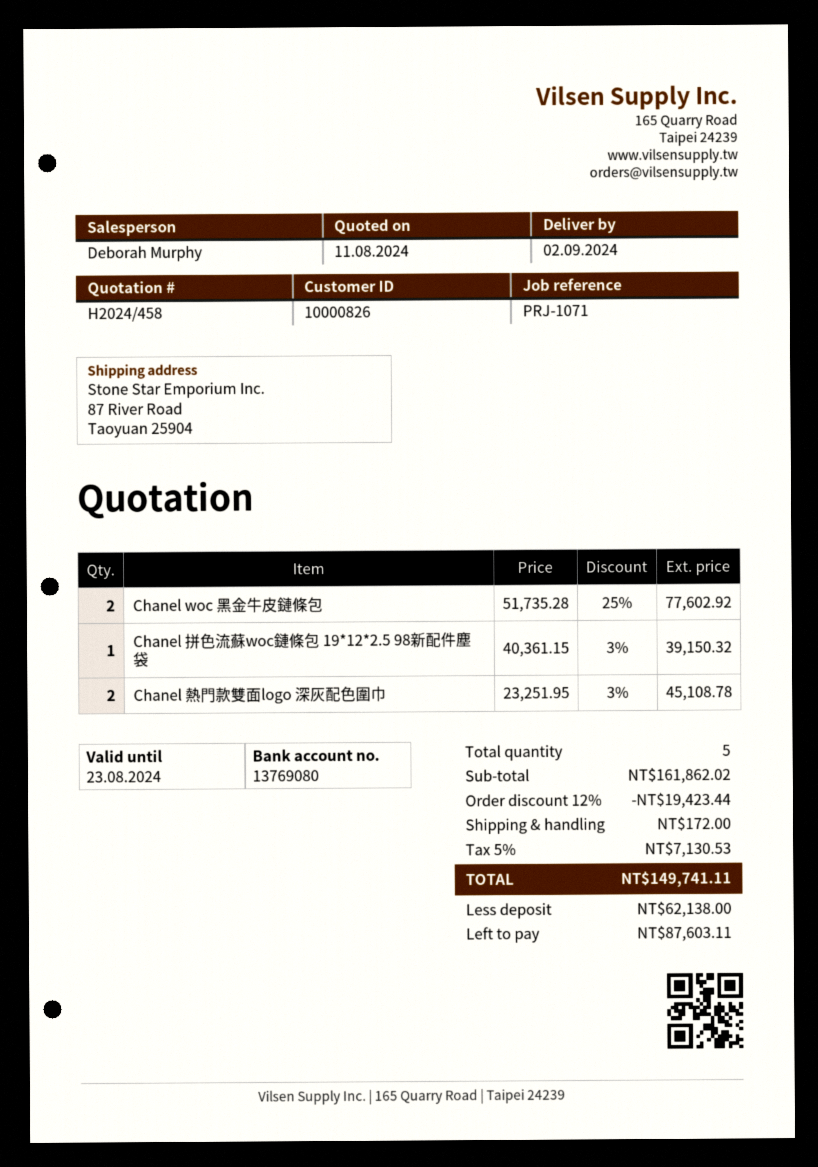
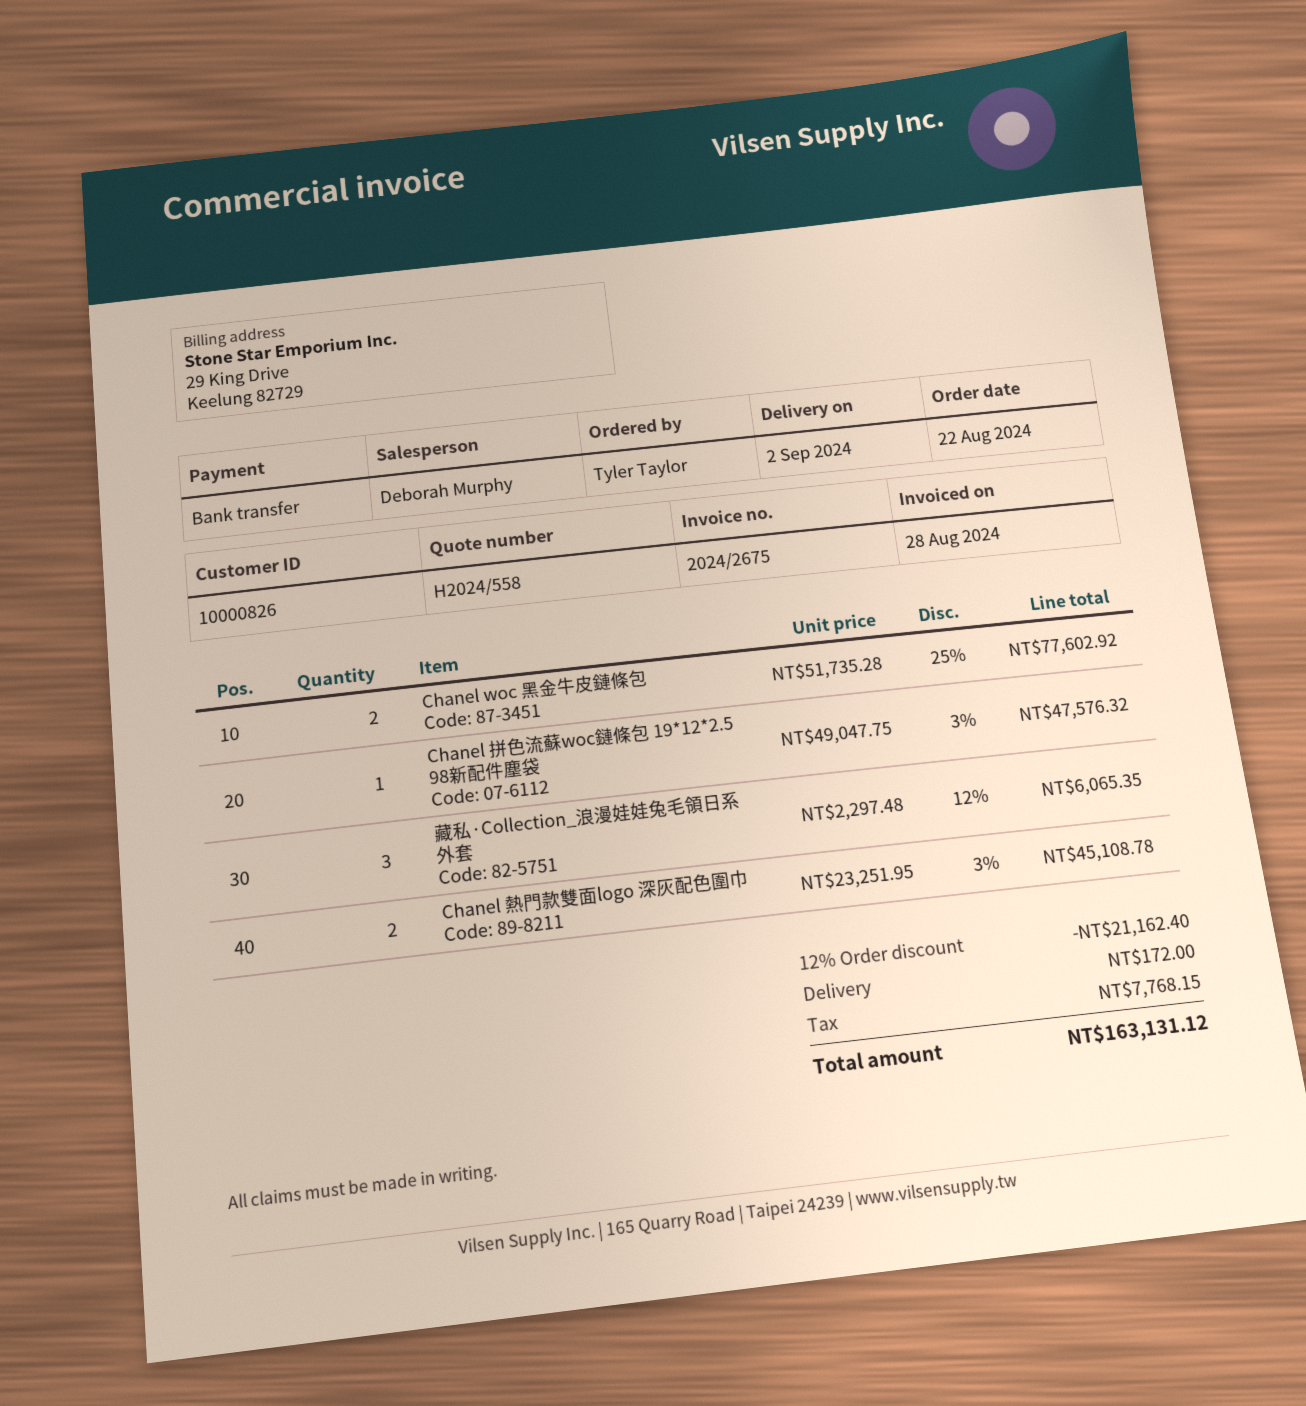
quote number: H2024/458 -> H2024/558
Chanel 拼色流蘇woc鏈條包 19*12*2.5 98新配件塵袋: 1 x 40361.15 - 3% = 39150.32 -> 1 x 49047.75 - 3% = 47576.32
藏私·Collection_浪漫娃娃兔毛領日系外套: none -> 3 x 2297.48 - 12% = 6065.35
discount: 12% = 19423.44 -> 12% = 21162.40
tax: 7130.53 -> 7768.15
total: 149741.11 -> 163131.12

